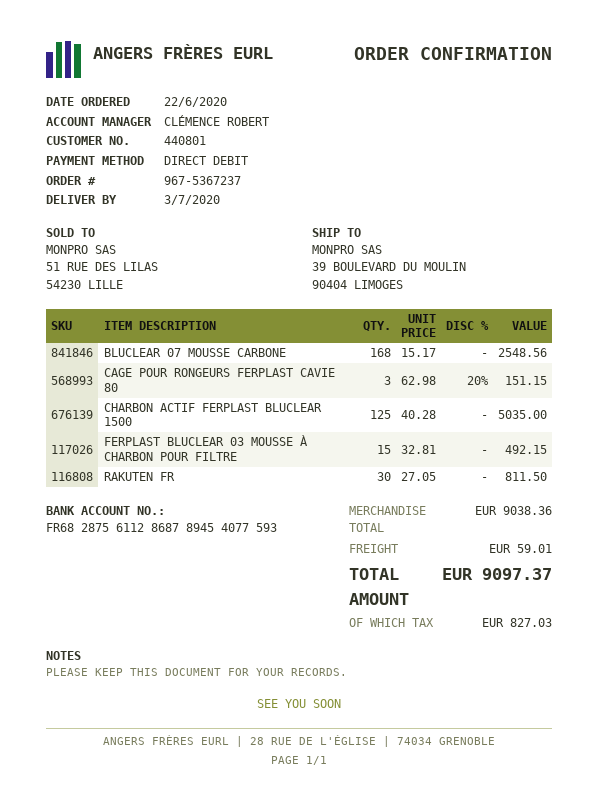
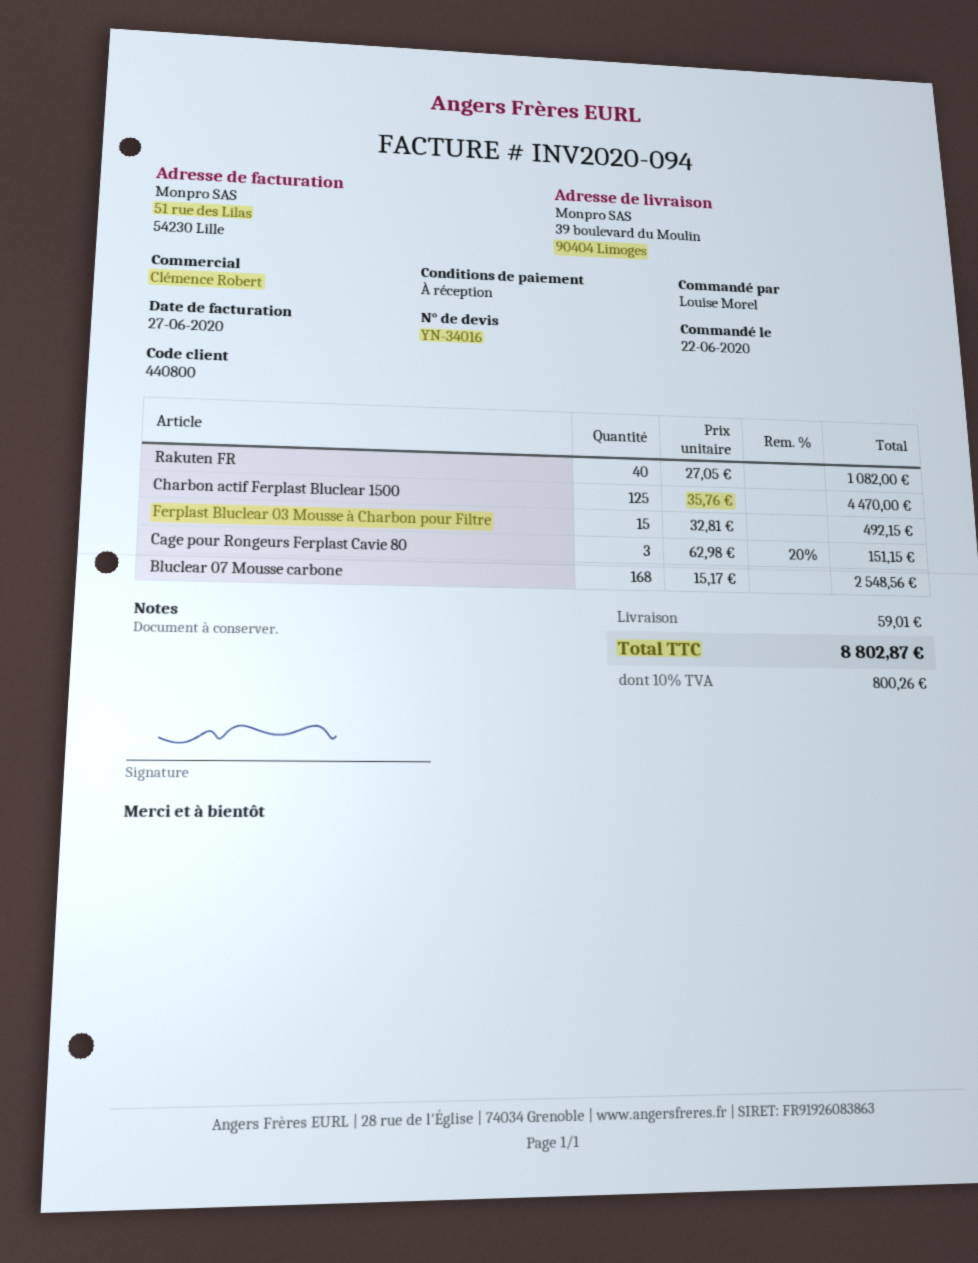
customer number: 440801 -> 440800
CHARBON ACTIF FERPLAST BLUCLEAR 1500: 125 x 40.28 = 5035.00 -> 125 x 35.76 = 4470.00
RAKUTEN FR: 30 x 27.05 = 811.50 -> 40 x 27.05 = 1082.00
tax: 827.03 -> 800.26
total: 9097.37 -> 8802.87

